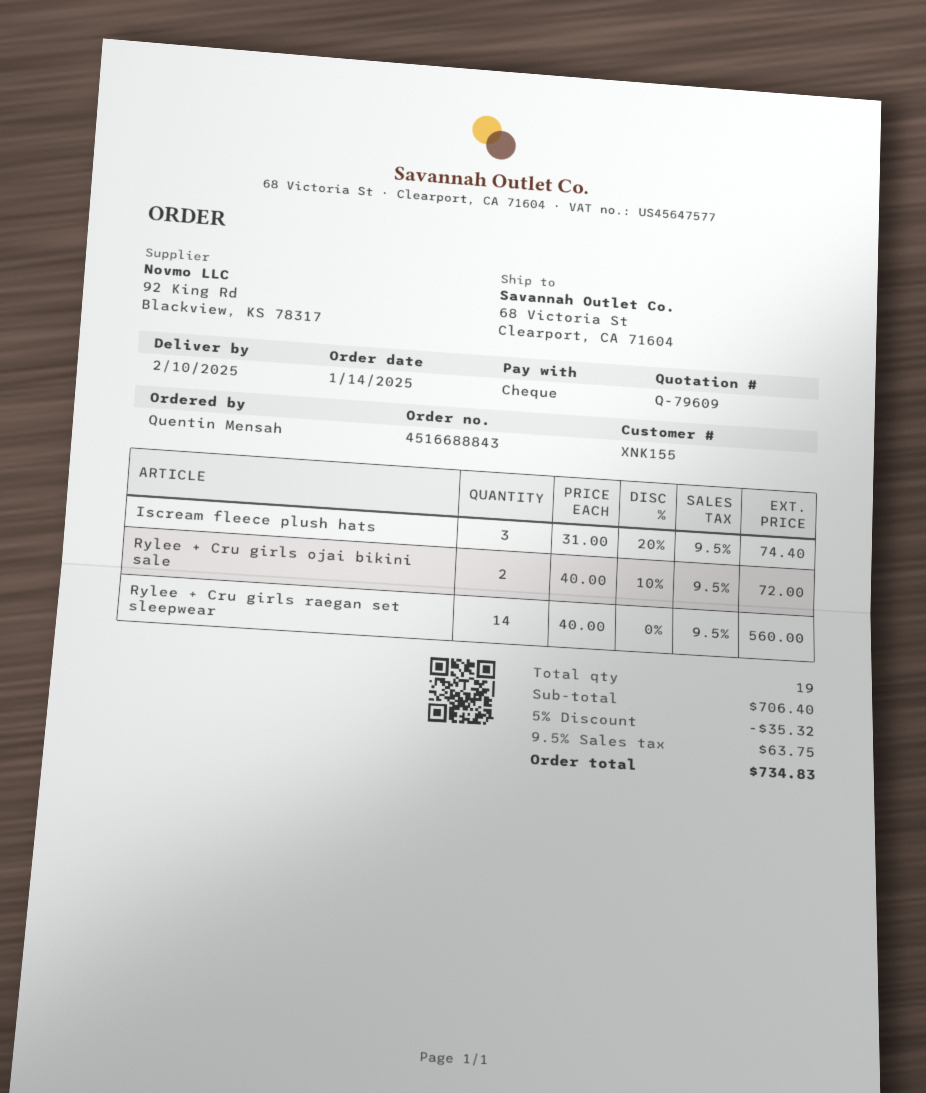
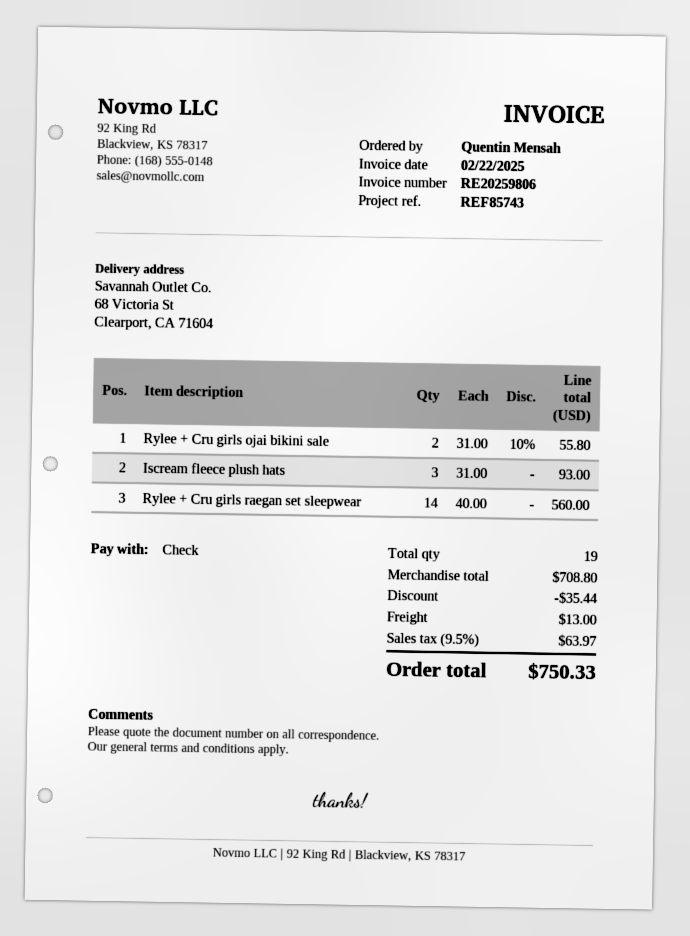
Iscream fleece plush hats: 3 x 31.00 - 20% = 74.40 -> 3 x 31.00 = 93.00
Rylee + Cru girls ojai bikini sale: 2 x 40.00 - 10% = 72.00 -> 2 x 31.00 - 10% = 55.80
subtotal: 706.40 -> 708.80
discount: 35.32 -> 35.44
shipping: none -> 13.00
tax: 9.5% = 63.75 -> 9.5% = 63.97
total: 734.83 -> 750.33

